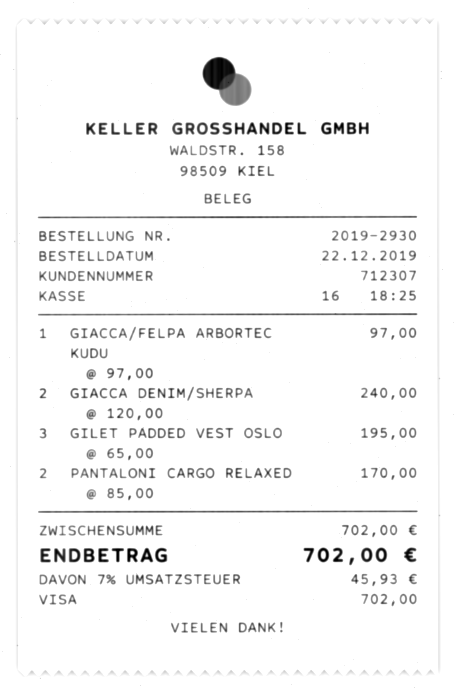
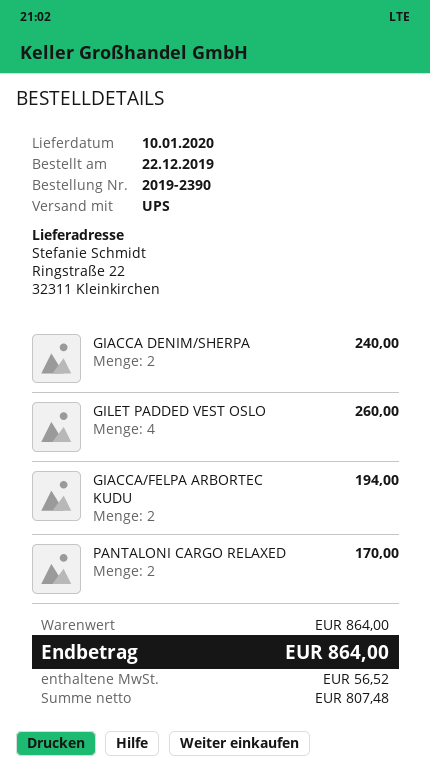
order number: 2019-2930 -> 2019-2390
GIACCA/FELPA ARBORTEC KUDU: 1 for 97.00 -> 2 for 194.00
GILET PADDED VEST OSLO: 3 for 195.00 -> 4 for 260.00
subtotal: 702.00 -> 864.00
tax: 45.93 -> 56.52
total: 702.00 -> 864.00

